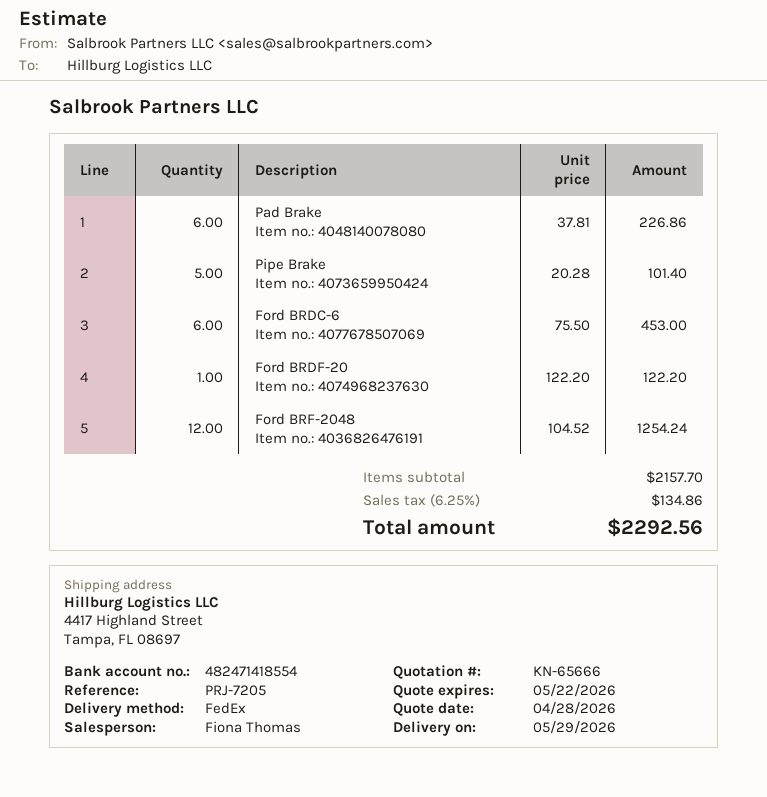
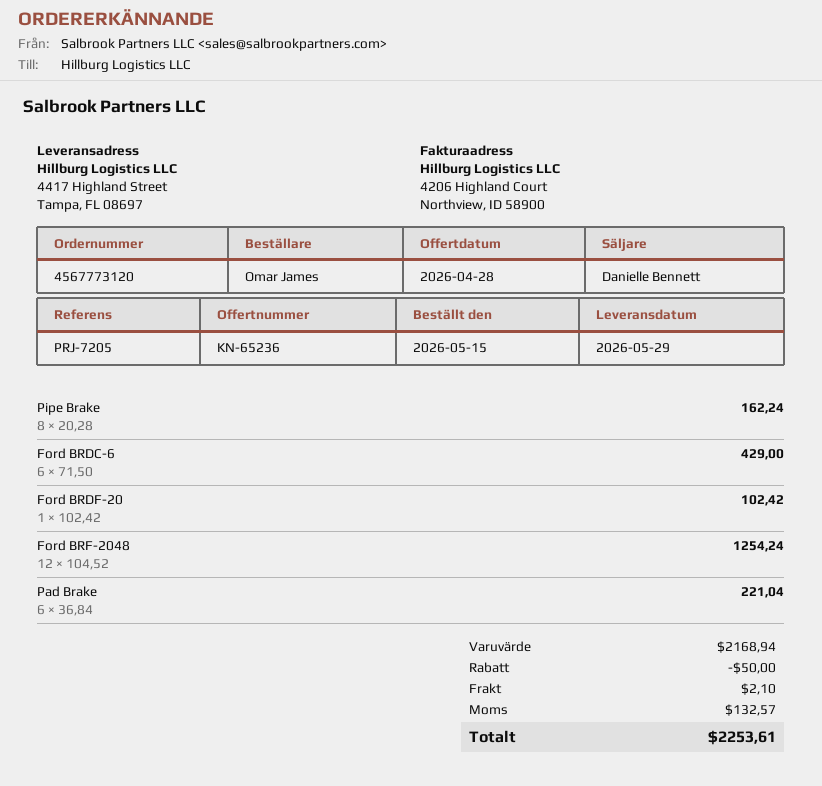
quote number: KN-65666 -> KN-65236
sales rep: Fiona Thomas -> Danielle Bennett
Pad Brake: 6 x 37.81 = 226.86 -> 6 x 36.84 = 221.04
Pipe Brake: 5 x 20.28 = 101.40 -> 8 x 20.28 = 162.24
Ford BRDC-6: 6 x 75.50 = 453.00 -> 6 x 71.50 = 429.00
Ford BRDF-20: 1 x 122.20 = 122.20 -> 1 x 102.42 = 102.42
subtotal: 2157.70 -> 2168.94
discount: none -> 50.00
shipping: none -> 2.10
tax: 134.86 -> 132.57
total: 2292.56 -> 2253.61

